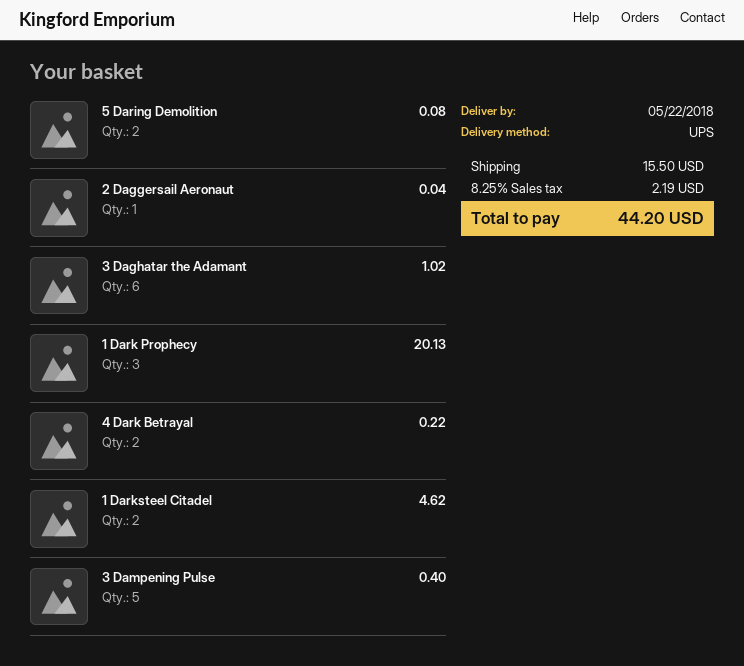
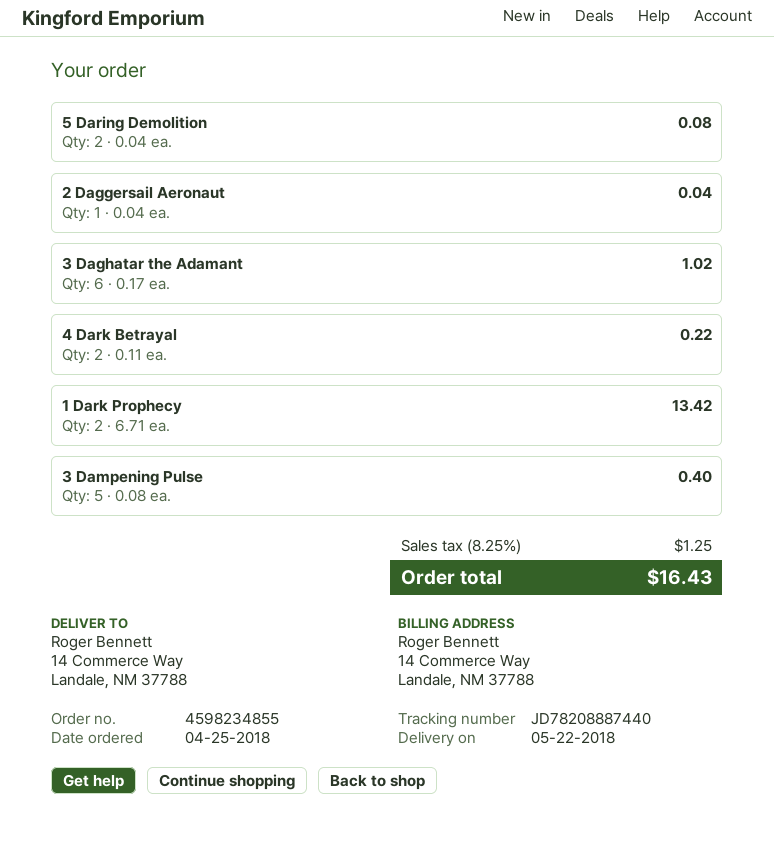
1 Dark Prophecy: 3 for 20.13 -> 2 for 13.42
1 Darksteel Citadel: 2 for 4.62 -> none
shipping: 15.50 -> none
tax: 8.25% = 2.19 -> 8.25% = 1.25
total: 44.20 -> 16.43

